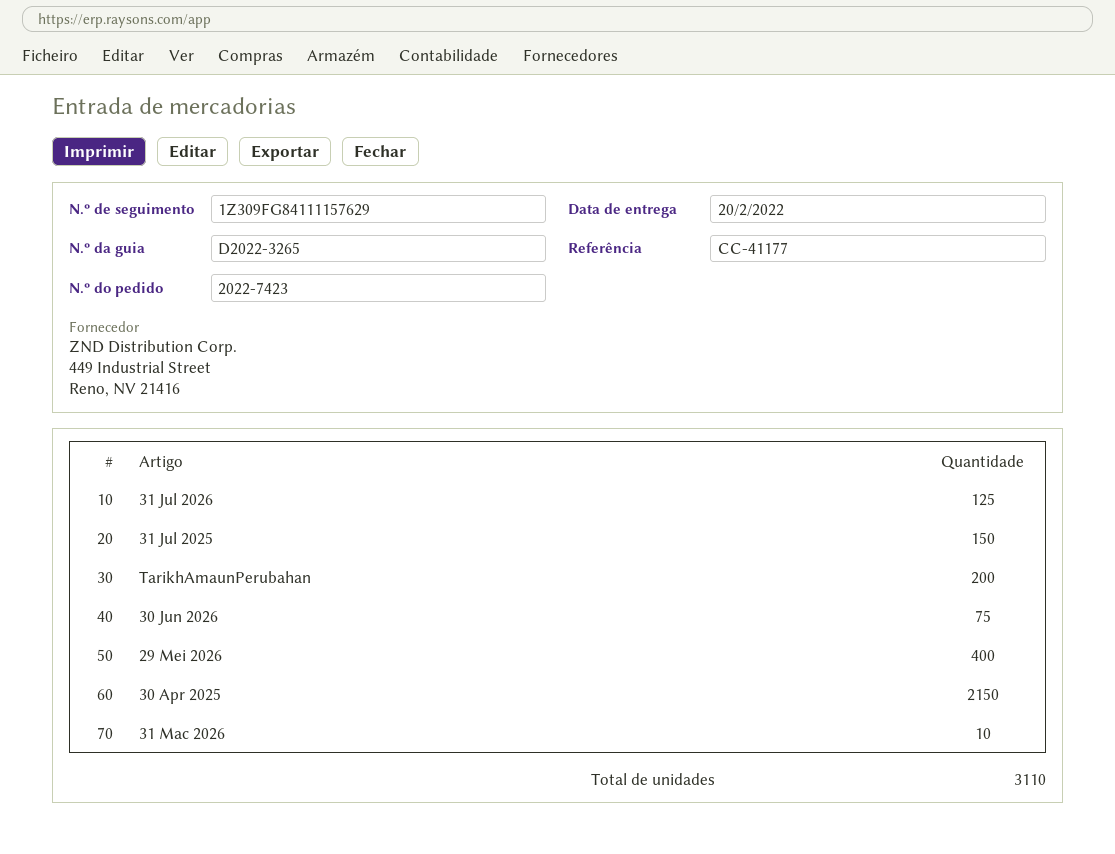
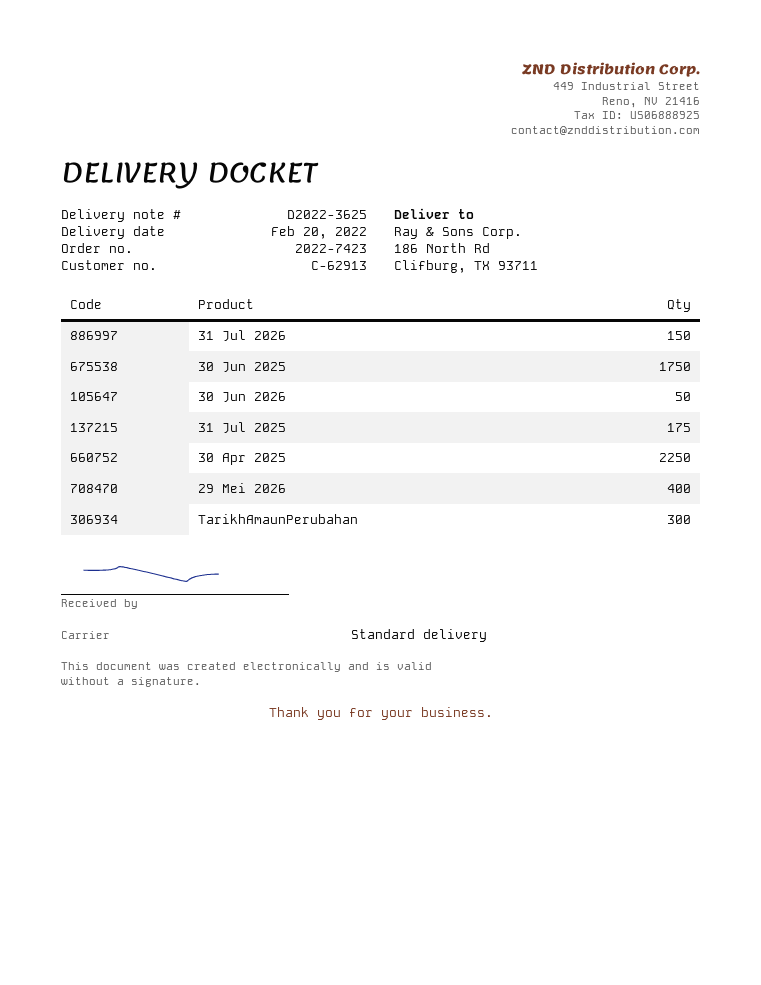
delivery note number: D2022-3265 -> D2022-3625
31 Jul 2026: 125 -> 150
31 Jul 2025: 150 -> 175
TarikhAmaunPerubahan: 200 -> 300
30 Jun 2026: 75 -> 50
30 Apr 2025: 2150 -> 2250
31 Mac 2026: 10 -> none
30 Jun 2025: none -> 1750

